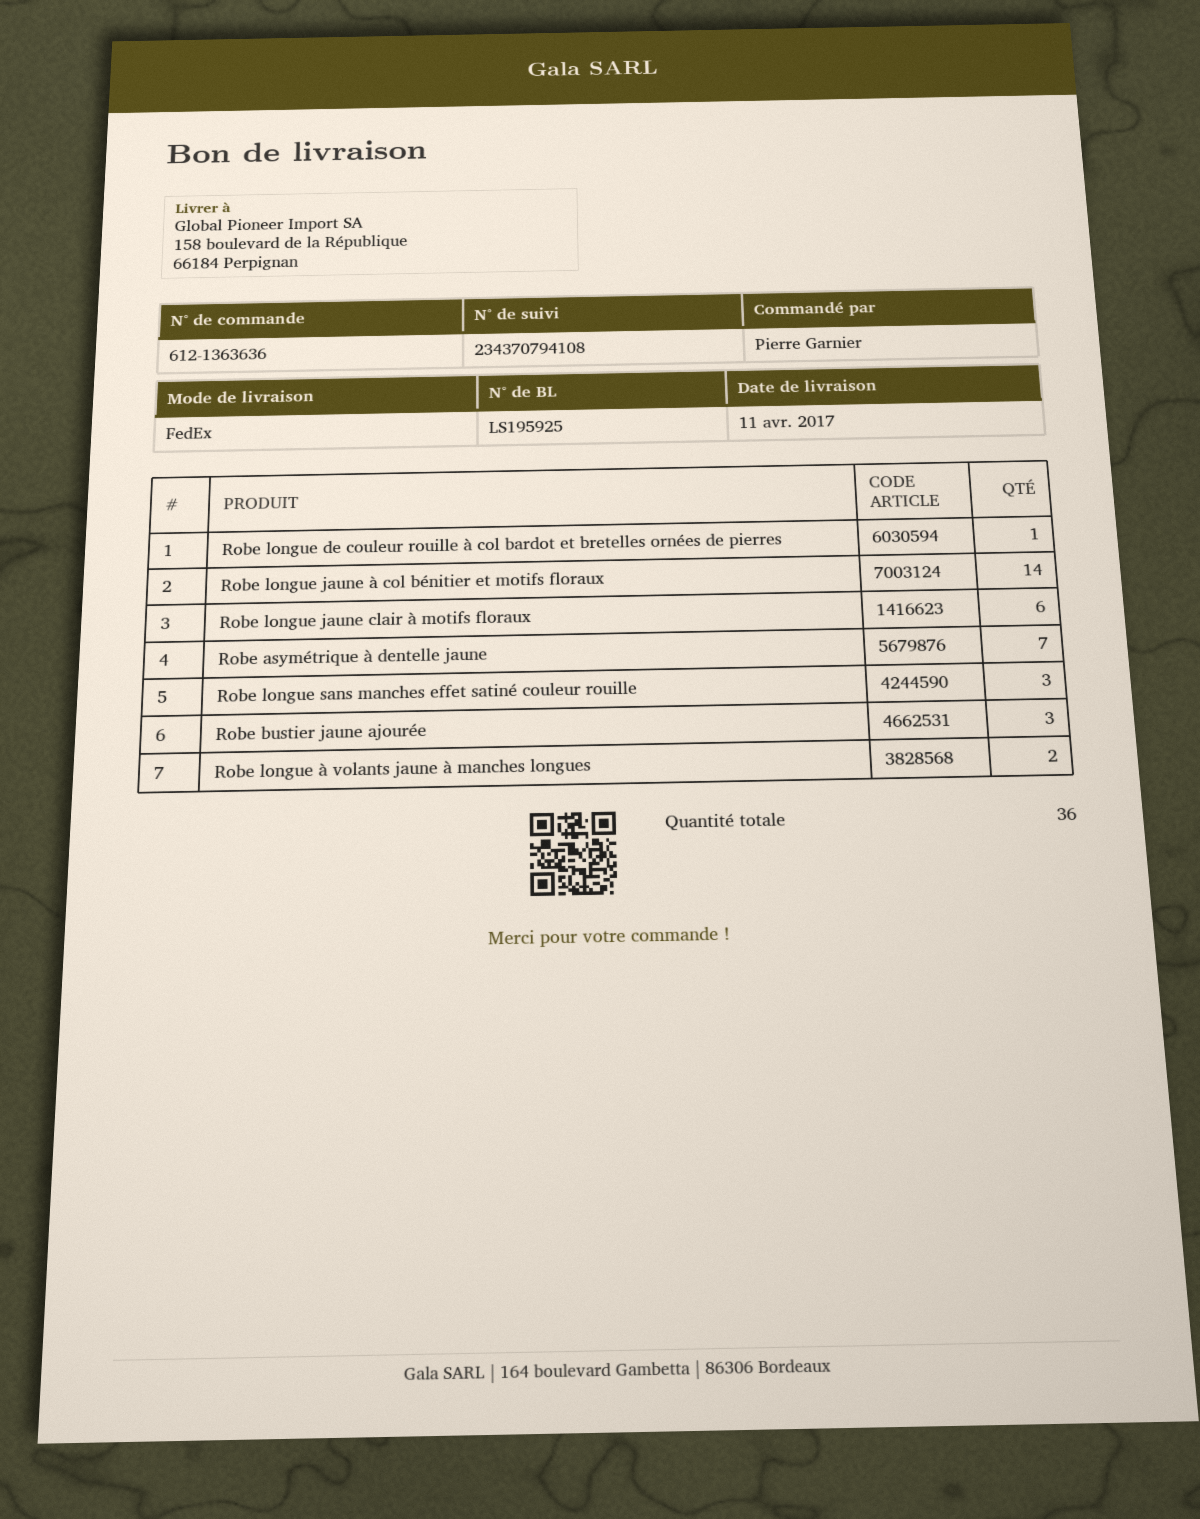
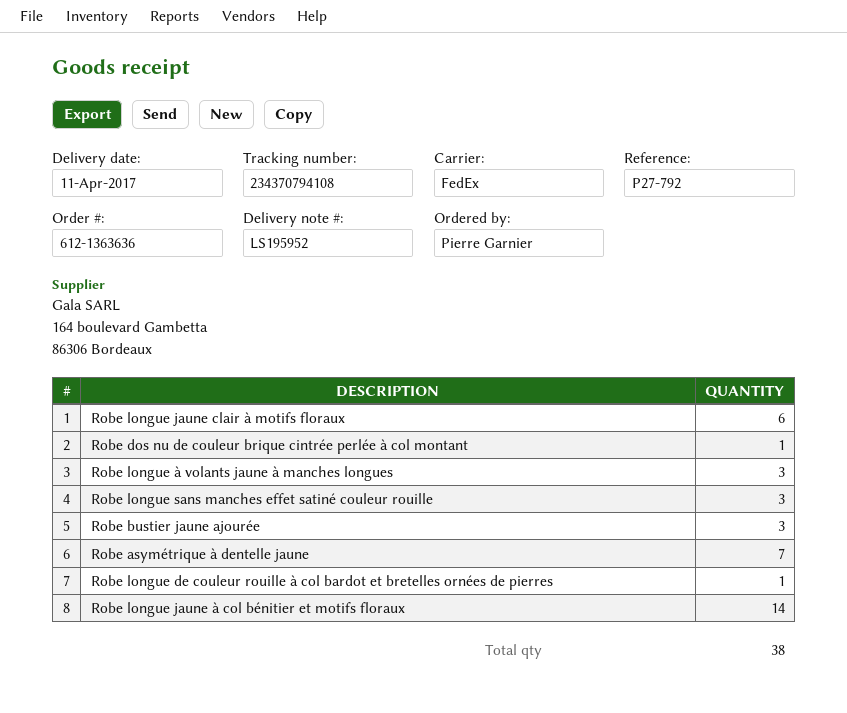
delivery note number: LS195925 -> LS195952
Robe longue à volants jaune à manches longues: 2 -> 3
Robe dos nu de couleur brique cintrée perlée à col montant: none -> 1
total quantity: 36 -> 38

